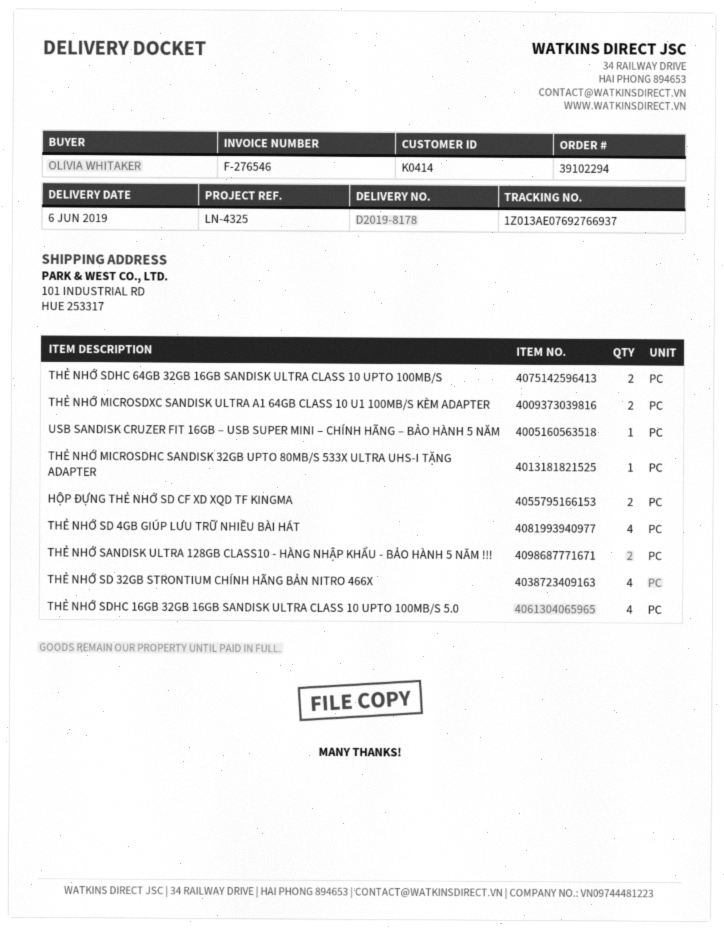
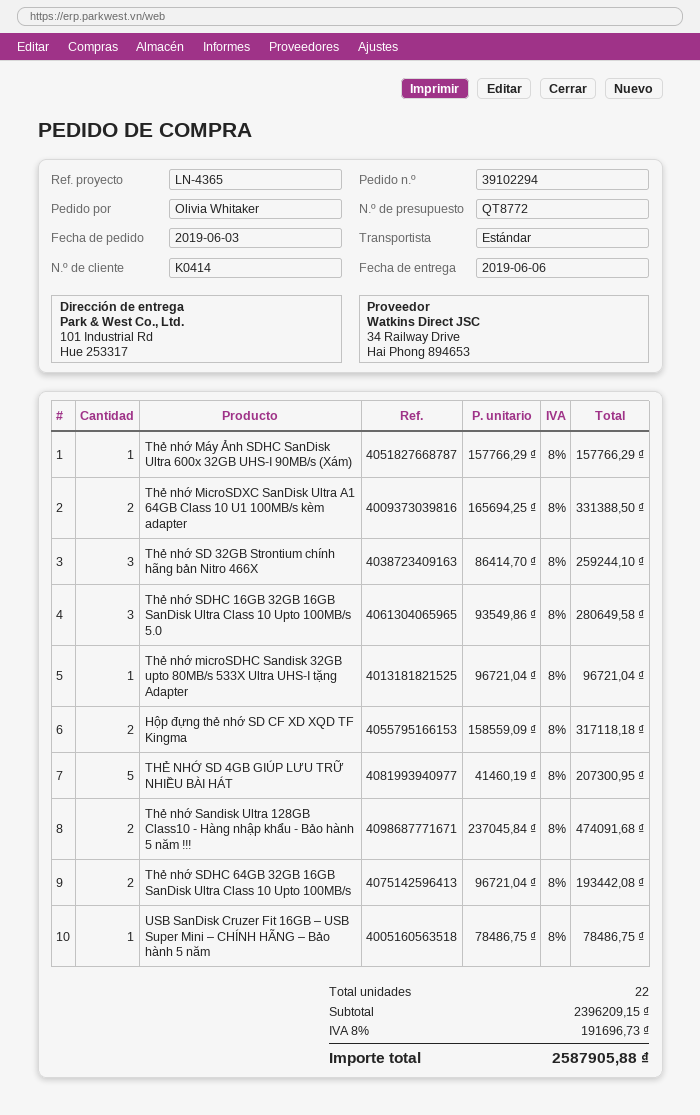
reference: LN-4325 -> LN-4365
THẺ NHỚ SD 4GB GIÚP LƯU TRỮ NHIỀU BÀI HÁT: 4 -> 5
THẺ NHỚ SD 32GB STRONTIUM CHÍNH HÃNG BẢN NITRO 466X: 4 -> 3
THẺ NHỚ SDHC 16GB 32GB 16GB SANDISK ULTRA CLASS 10 UPTO 100MB/S 5.0: 4 -> 3
Thẻ nhớ Máy Ảnh SDHC SanDisk Ultra 600x 32GB UHS-I 90MB/s (Xám): none -> 1

